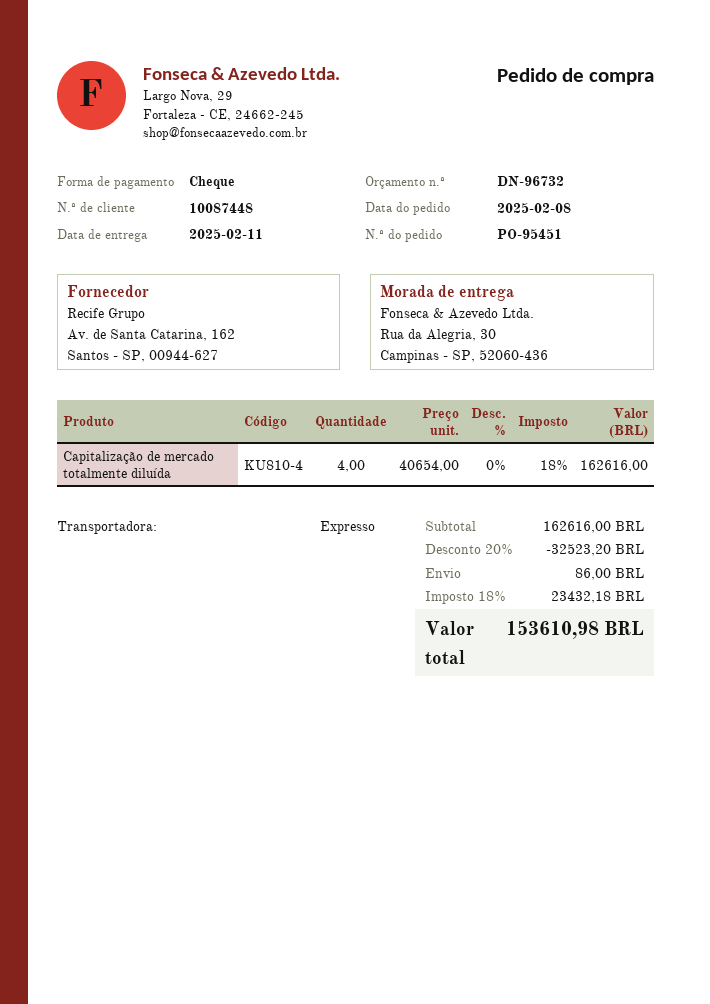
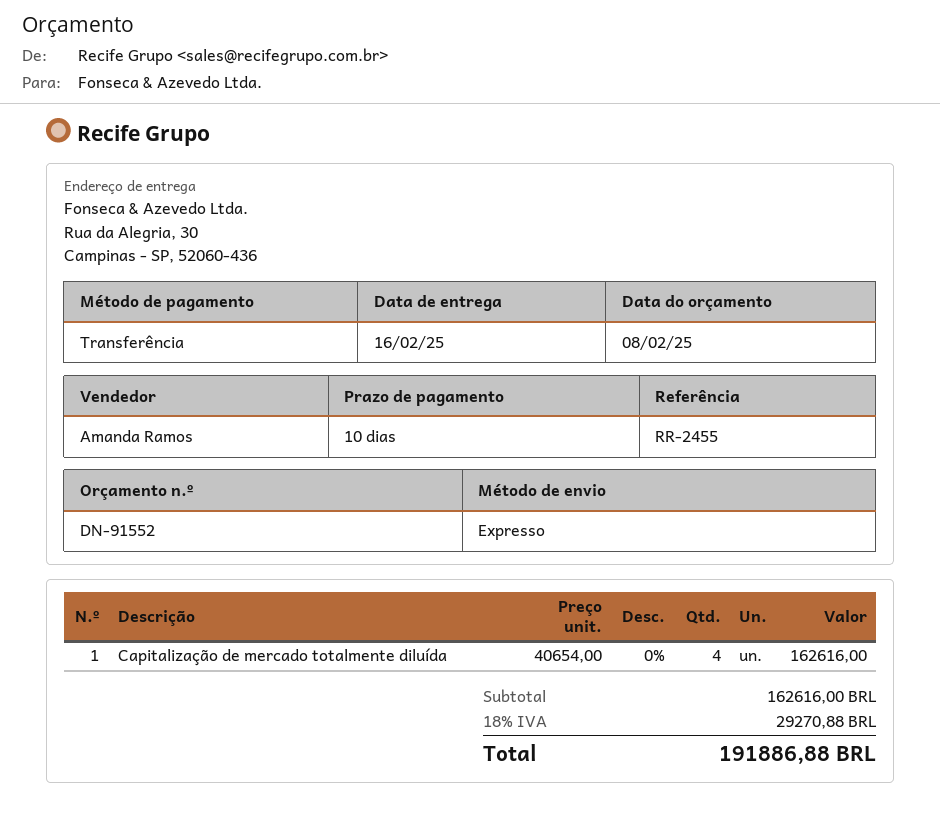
quote number: DN-96732 -> DN-91552
delivery date: 2025-02-11 -> 2025-02-16
payment method: cheque -> bank transfer
discount: 20% = 32523.20 -> none
shipping: 86.00 -> none
tax: 18% = 23432.18 -> 18% = 29270.88
total: 153610.98 -> 191886.88

